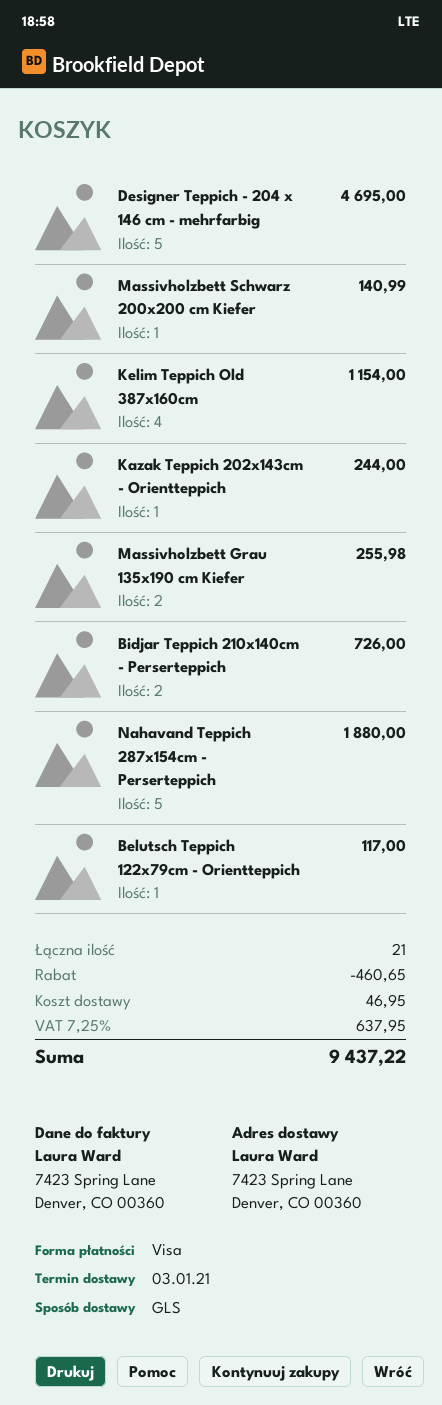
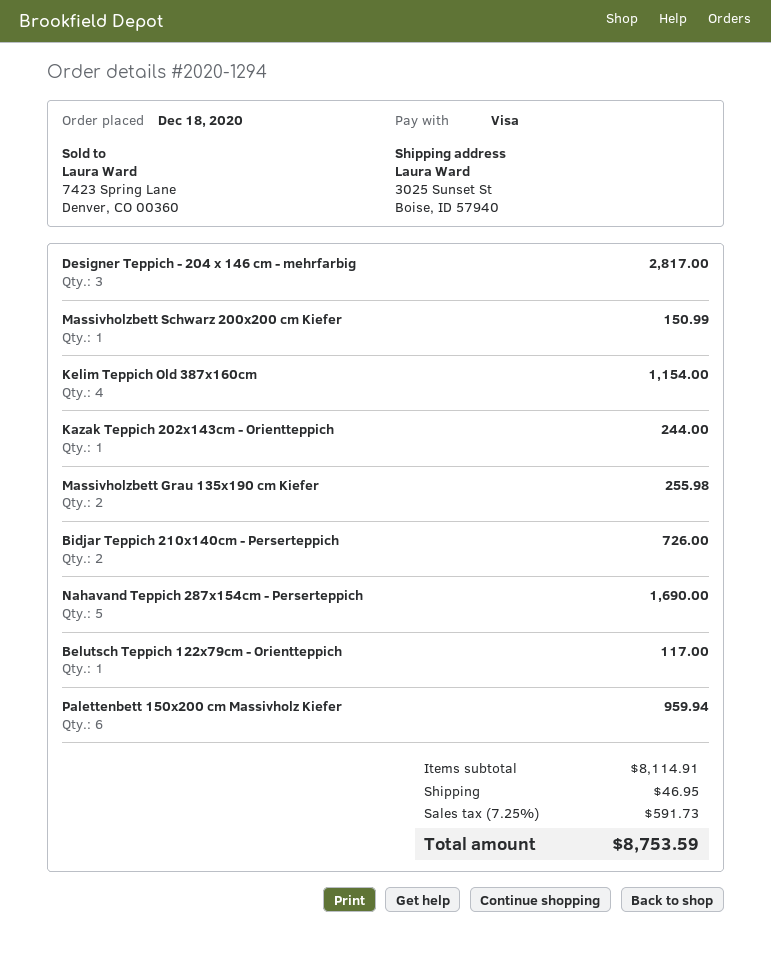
ship to: 7423 Spring Lane, Denver, CO 00360 -> 3025 Sunset St, Boise, ID 57940
Designer Teppich - 204 x 146 cm - mehrfarbig: 5 for 4695.00 -> 3 for 2817.00
Massivholzbett Schwarz 200x200 cm Kiefer: 1 for 140.99 -> 1 for 150.99
Nahavand Teppich 287x154cm - Perserteppich: 5 for 1880.00 -> 5 for 1690.00
Palettenbett 150x200 cm Massivholz Kiefer: none -> 6 for 959.94
discount: 460.65 -> none
tax: 7.25% = 637.95 -> 7.25% = 591.73
total: 9437.22 -> 8753.59

